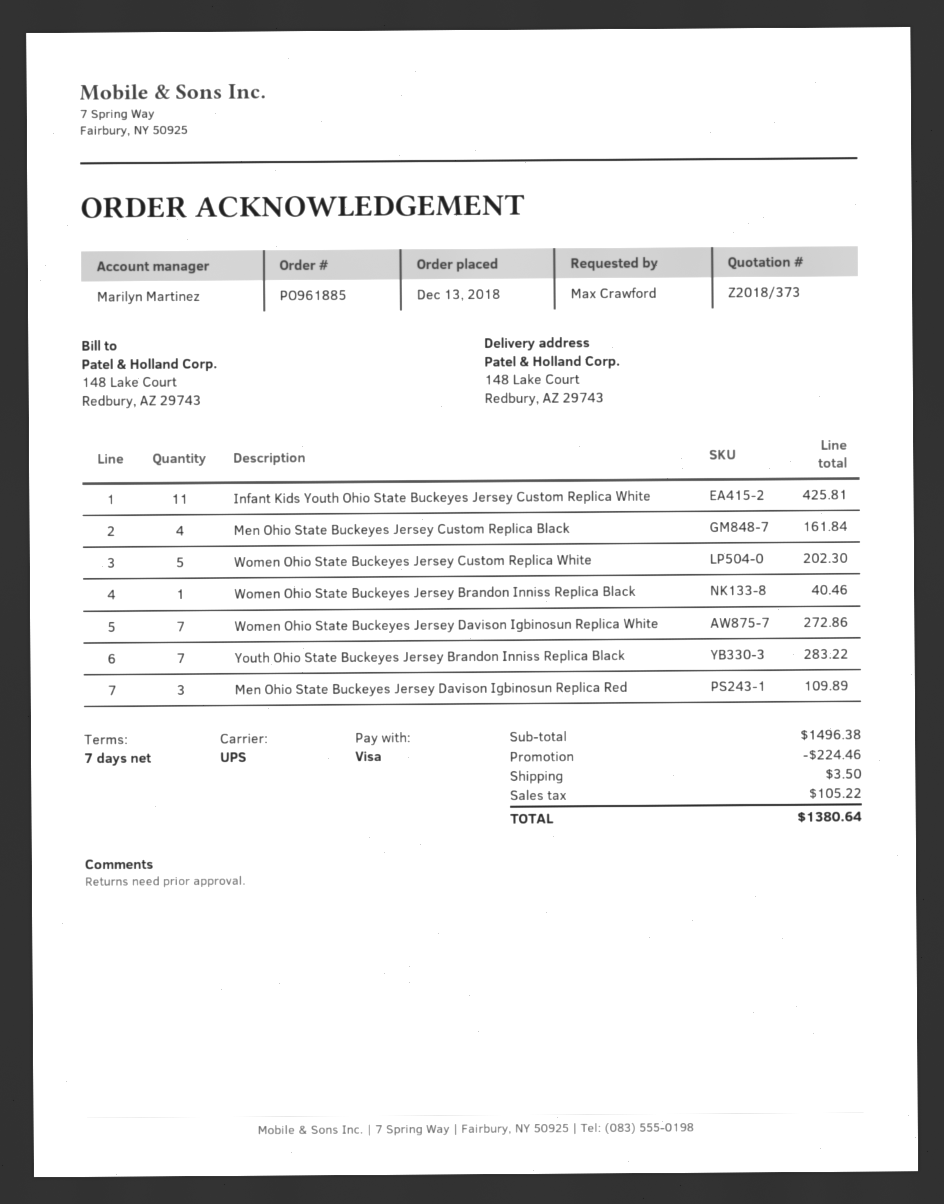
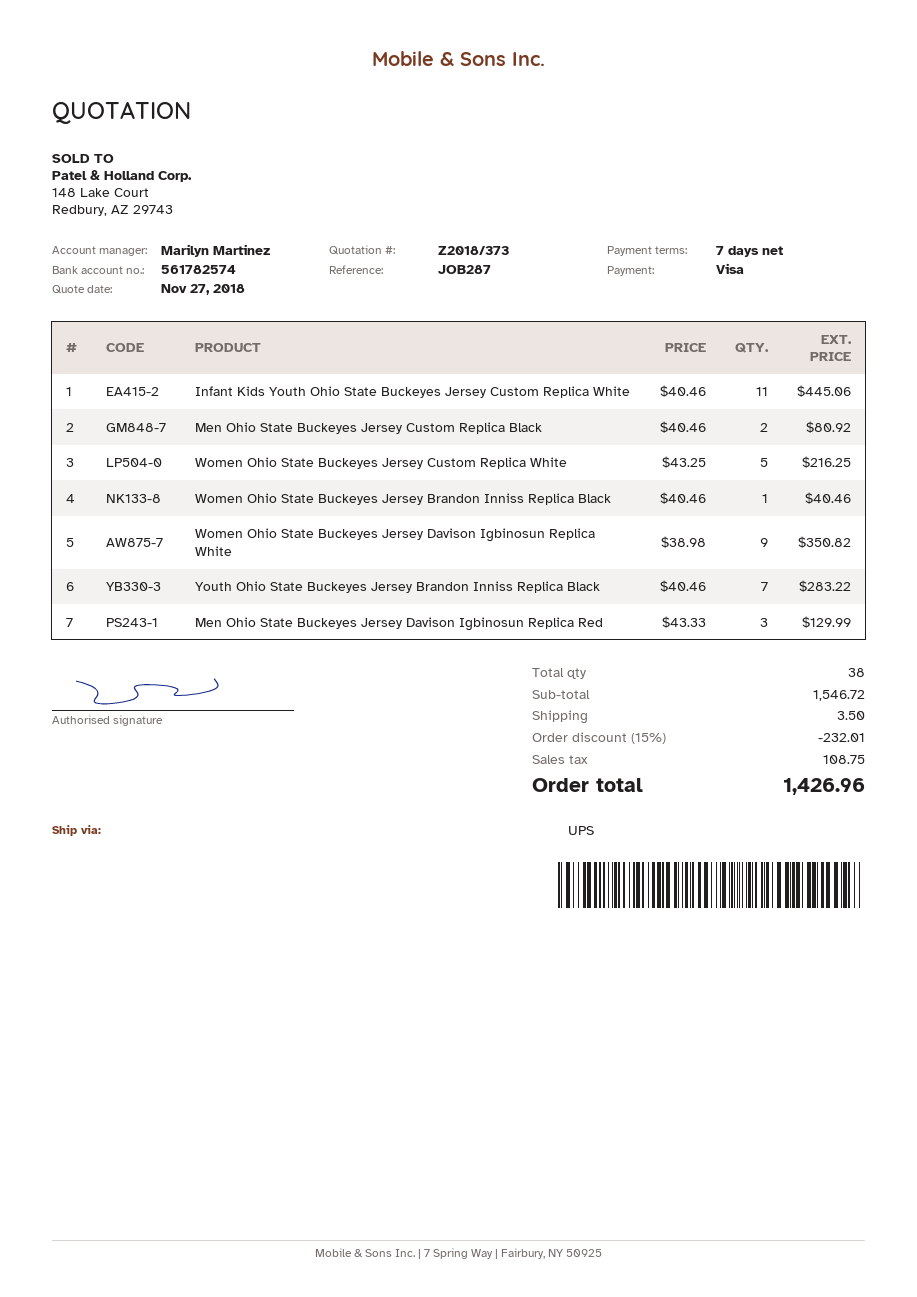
Infant Kids Youth Ohio State Buckeyes Jersey Custom Replica White: 11 for 425.81 -> 11 for 445.06
Men Ohio State Buckeyes Jersey Custom Replica Black: 4 for 161.84 -> 2 for 80.92
Women Ohio State Buckeyes Jersey Custom Replica White: 5 for 202.30 -> 5 for 216.25
Women Ohio State Buckeyes Jersey Davison Igbinosun Replica White: 7 for 272.86 -> 9 for 350.82
Men Ohio State Buckeyes Jersey Davison Igbinosun Replica Red: 3 for 109.89 -> 3 for 129.99
subtotal: 1496.38 -> 1546.72
discount: 224.46 -> 232.01
tax: 105.22 -> 108.75
total: 1380.64 -> 1426.96

